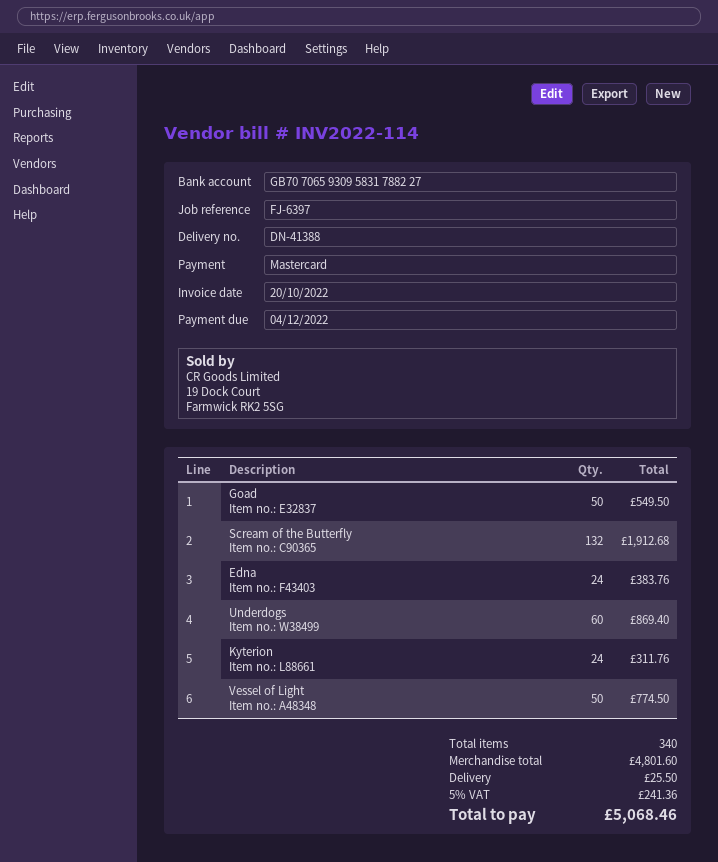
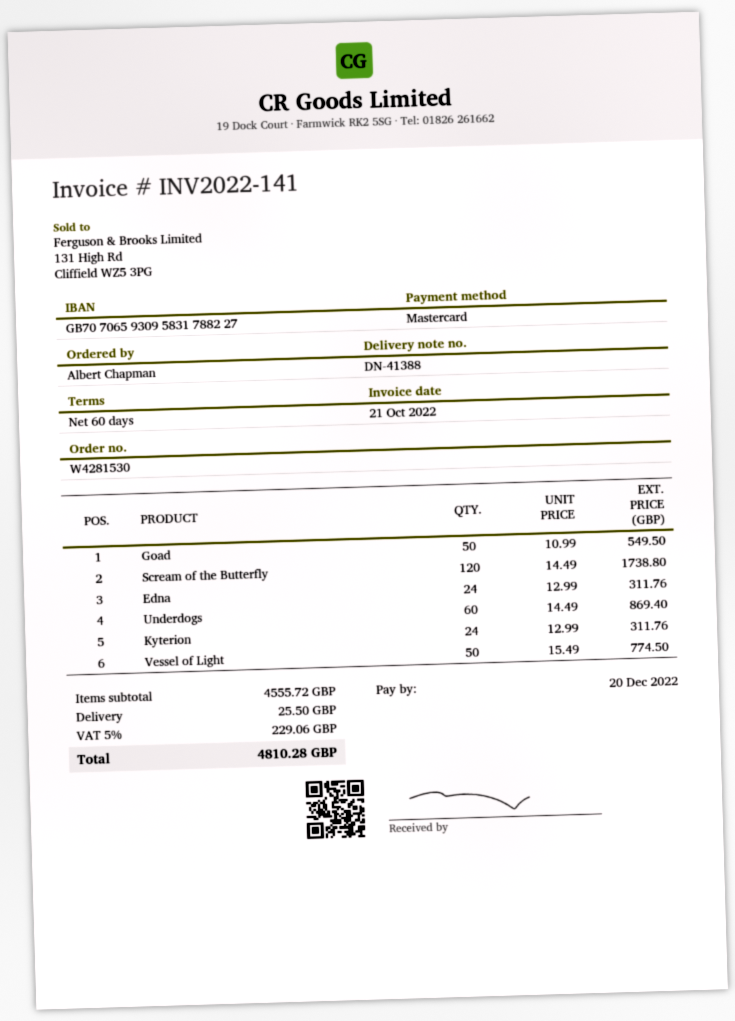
invoice number: INV2022-114 -> INV2022-141
invoice date: 2022-10-20 -> 2022-10-21
due date: 2022-12-04 -> 2022-12-20
Scream of the Butterfly: 132 for 1912.68 -> 120 for 1738.80
Edna: 24 for 383.76 -> 24 for 311.76
subtotal: 4801.60 -> 4555.72
tax: 5% = 241.36 -> 5% = 229.06
total: 5068.46 -> 4810.28

